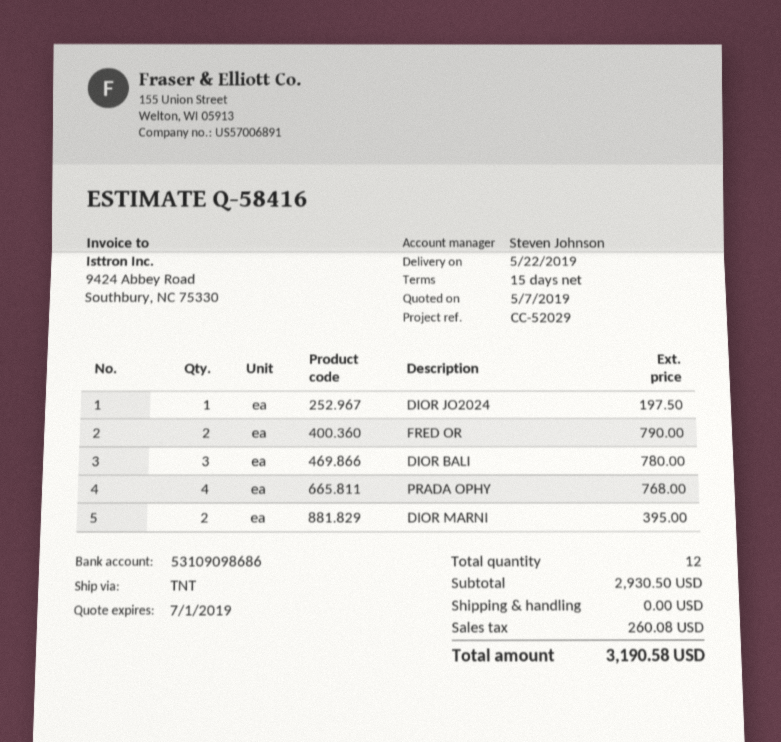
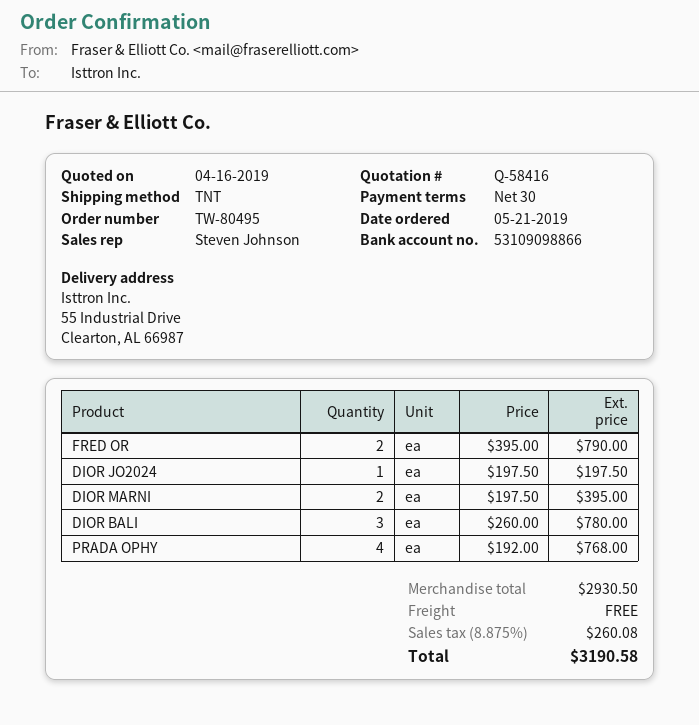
quote date: 2019-05-07 -> 2019-04-16
payment terms: 15 days -> 30 days
bank account: 53109098686 -> 53109098866

